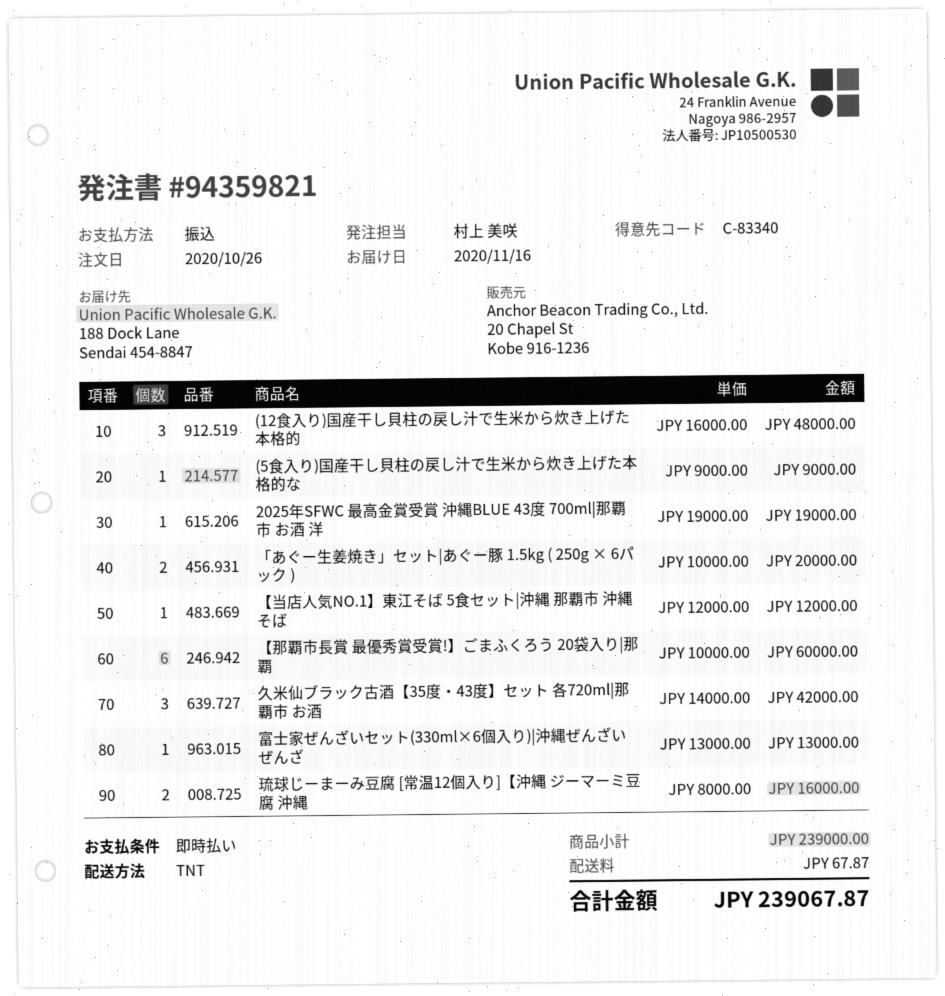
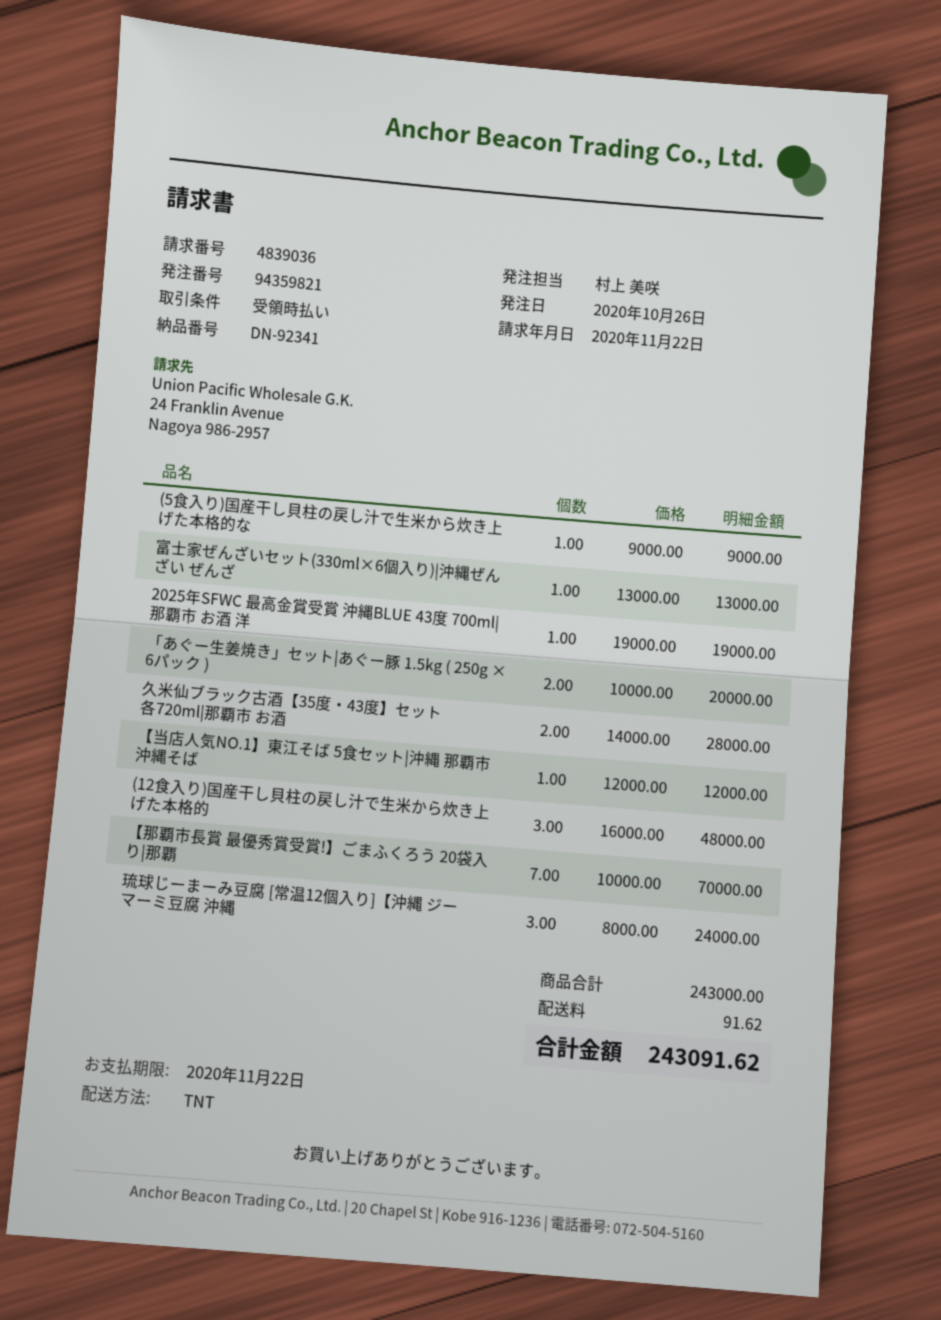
【那覇市長賞 最優秀賞受賞!】ごまふくろう 20袋入り|那覇: 6 x 10000.00 = 60000.00 -> 7 x 10000.00 = 70000.00
久米仙ブラック古酒【35度・43度】セット 各720ml|那覇市 お酒: 3 x 14000.00 = 42000.00 -> 2 x 14000.00 = 28000.00
琉球じーまーみ豆腐 [常温12個入り]【沖縄 ジーマーミ豆腐 沖縄: 2 x 8000.00 = 16000.00 -> 3 x 8000.00 = 24000.00
subtotal: 239000.00 -> 243000.00
shipping: 67.87 -> 91.62
total: 239067.87 -> 243091.62

